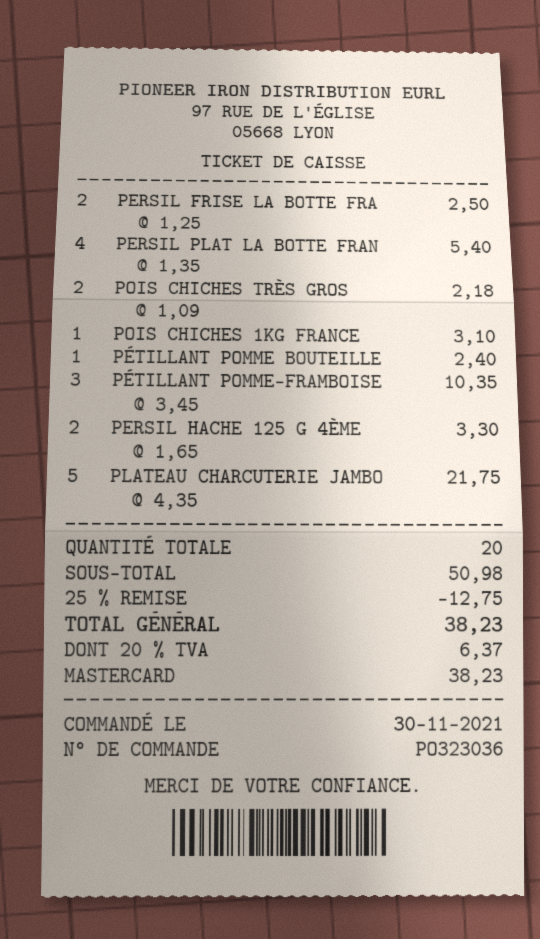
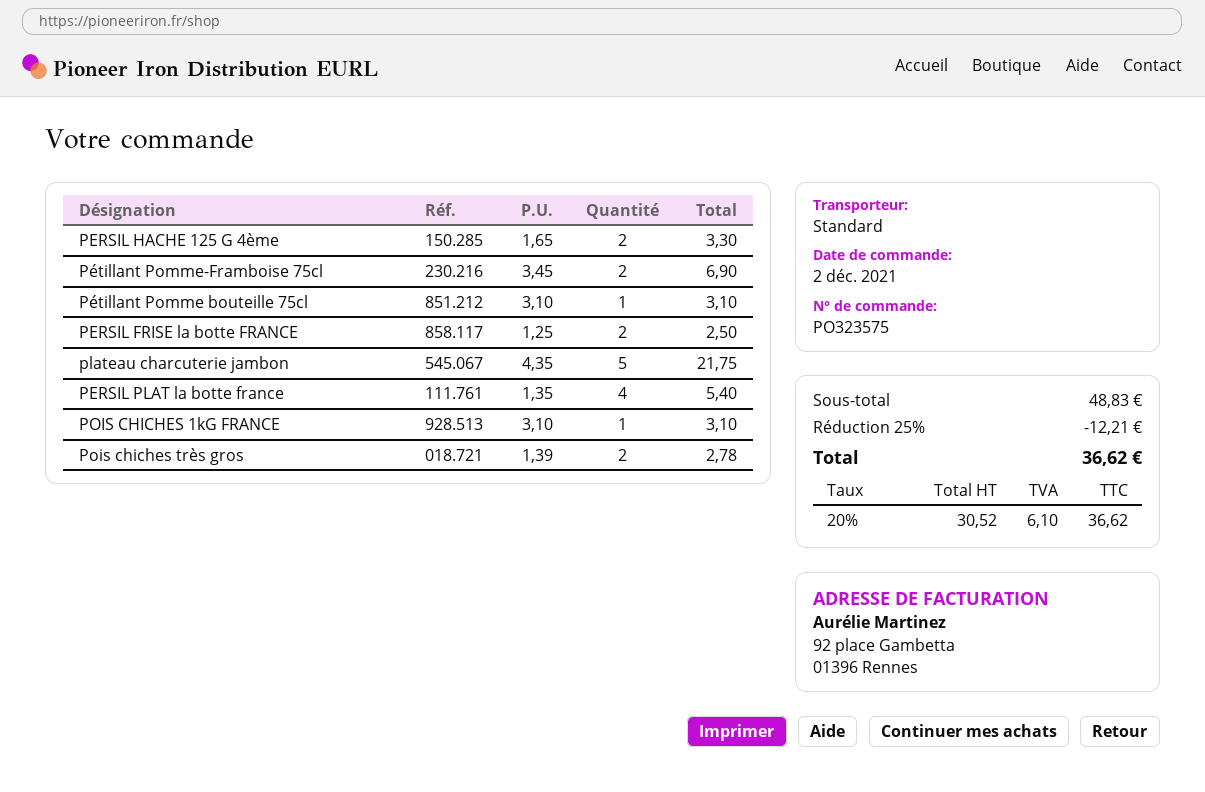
order number: PO323036 -> PO323575
order date: 2021-11-30 -> 2021-12-02
POIS CHICHES TRÈS GROS: 2 x 1.09 = 2.18 -> 2 x 1.39 = 2.78
PÉTILLANT POMME BOUTEILLE: 1 x 2.40 = 2.40 -> 1 x 3.10 = 3.10
PÉTILLANT POMME-FRAMBOISE: 3 x 3.45 = 10.35 -> 2 x 3.45 = 6.90
subtotal: 50.98 -> 48.83
discount: 25% = 12.75 -> 25% = 12.21
tax: 20% = 6.37 -> 20% = 6.10
total: 38.23 -> 36.62

